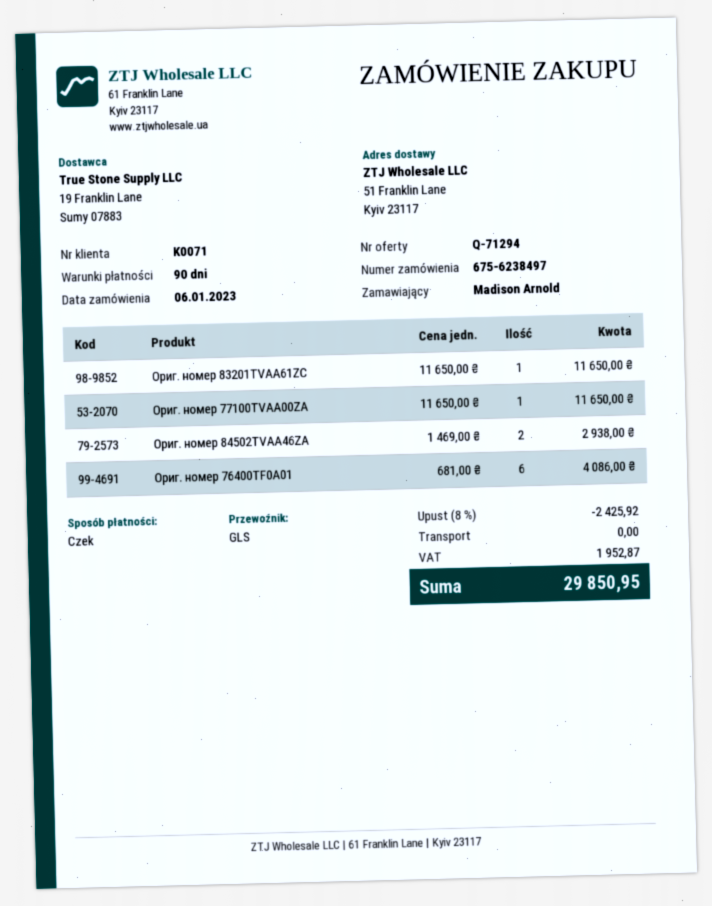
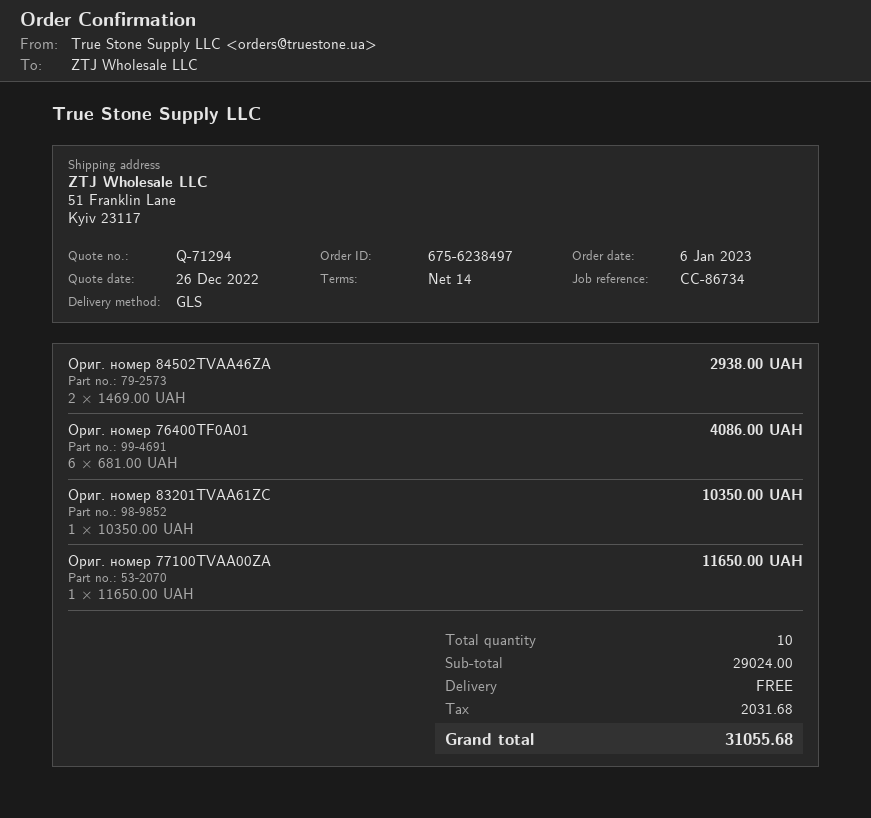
payment terms: 90 days -> 14 days
Ориг. номер 83201TVAA61ZC: 1 x 11650.00 = 11650.00 -> 1 x 10350.00 = 10350.00
discount: 8% = 2425.92 -> none
tax: 1952.87 -> 2031.68
total: 29850.95 -> 31055.68

